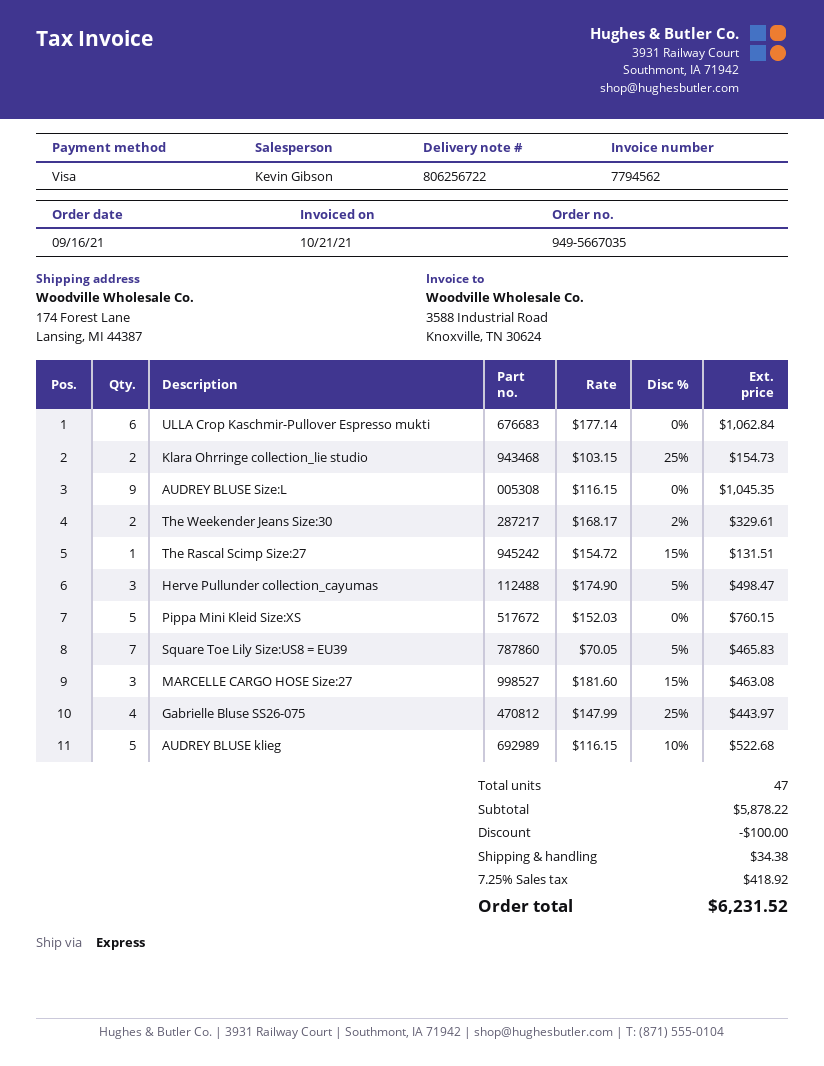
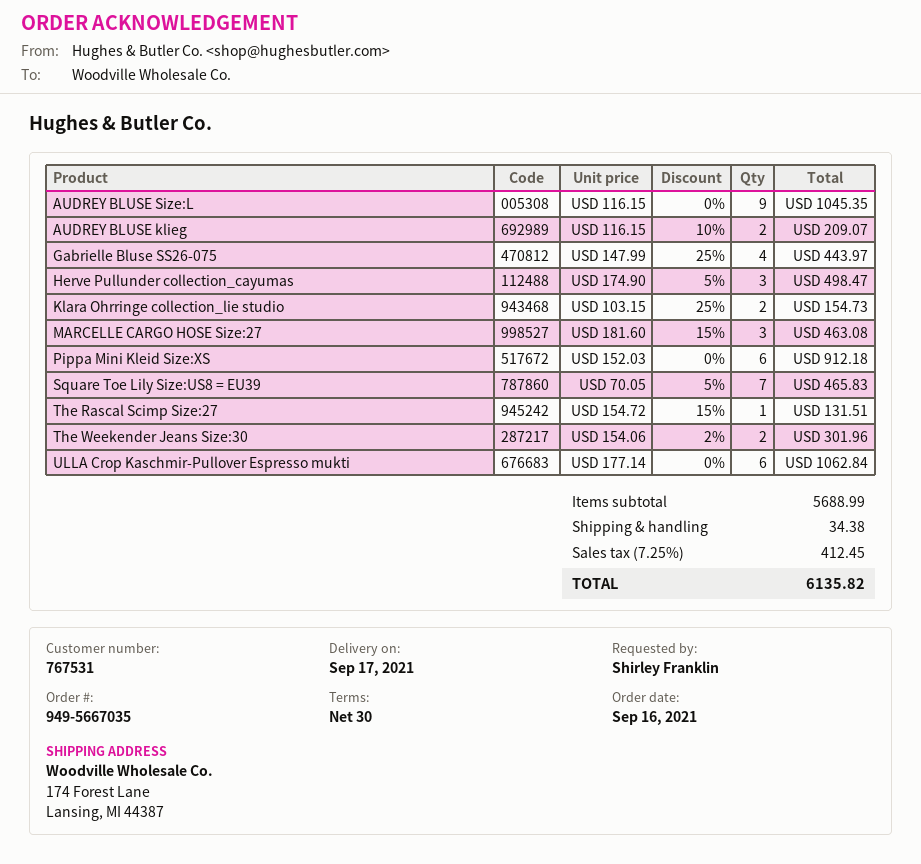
The Weekender Jeans Size:30: 2 x 168.17 - 2% = 329.61 -> 2 x 154.06 - 2% = 301.96
Pippa Mini Kleid Size:XS: 5 x 152.03 = 760.15 -> 6 x 152.03 = 912.18
AUDREY BLUSE klieg: 5 x 116.15 - 10% = 522.68 -> 2 x 116.15 - 10% = 209.07
subtotal: 5878.22 -> 5688.99
discount: 100.00 -> none
tax: 7.25% = 418.92 -> 7.25% = 412.45
total: 6231.52 -> 6135.82

